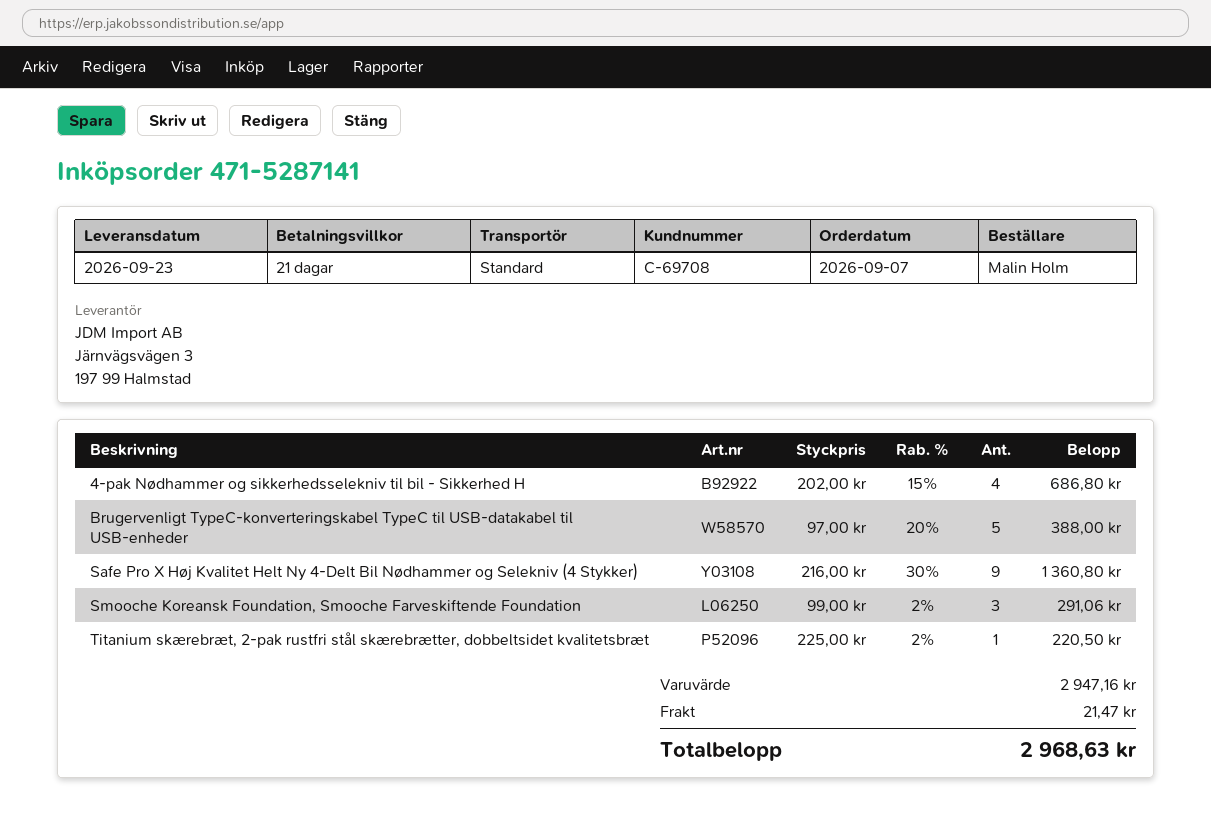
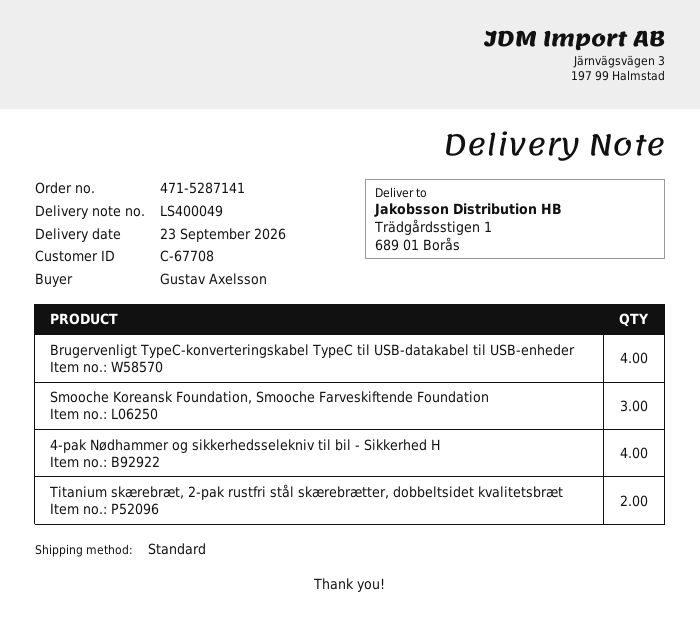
customer number: C-69708 -> C-67708
ordered by: Malin Holm -> Gustav Axelsson
Brugervenligt TypeC-konverteringskabel TypeC til USB-datakabel til USB-enheder: 5 -> 4
Safe Pro X Høj Kvalitet Helt Ny 4-Delt Bil Nødhammer og Selekniv (4 Stykker): 9 -> none
Titanium skærebræt, 2-pak rustfri stål skærebrætter, dobbeltsidet kvalitetsbræt: 1 -> 2

